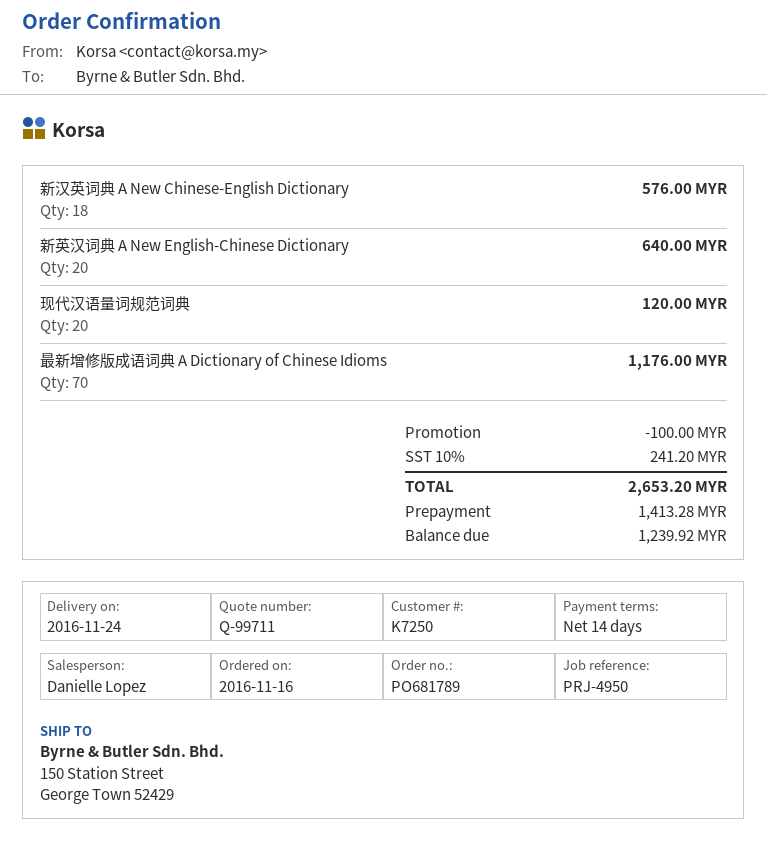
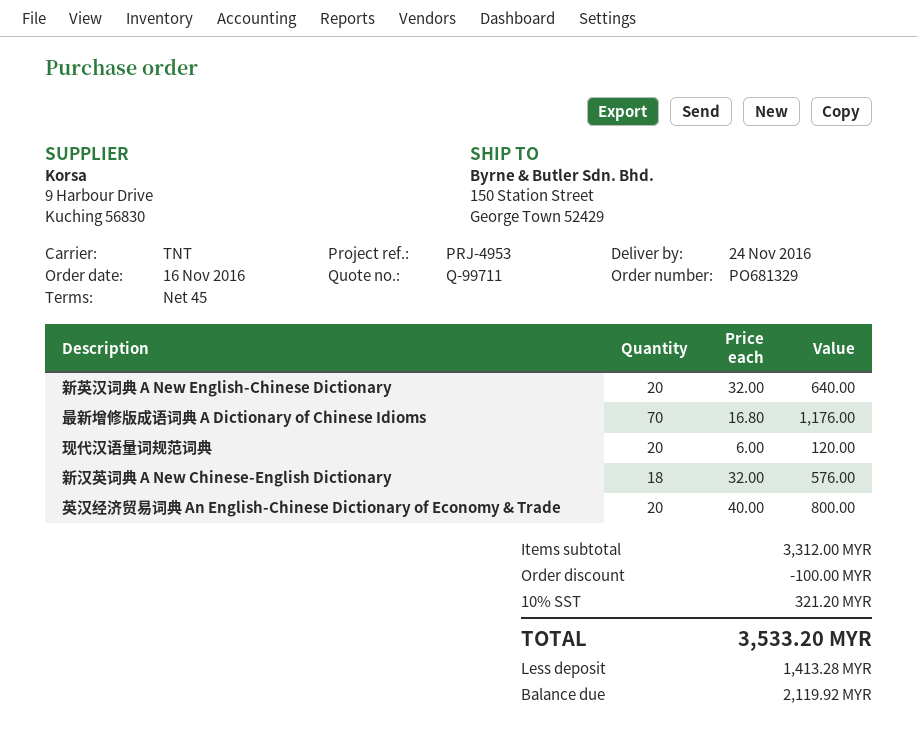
order number: PO681789 -> PO681329
payment terms: 14 days -> 45 days
reference: PRJ-4950 -> PRJ-4953
英汉经济贸易词典 An English-Chinese Dictionary of Economy & Trade: none -> 20 for 800.00
tax: 10% = 241.20 -> 10% = 321.20
total: 2653.20 -> 3533.20
balance: 1239.92 -> 2119.92

